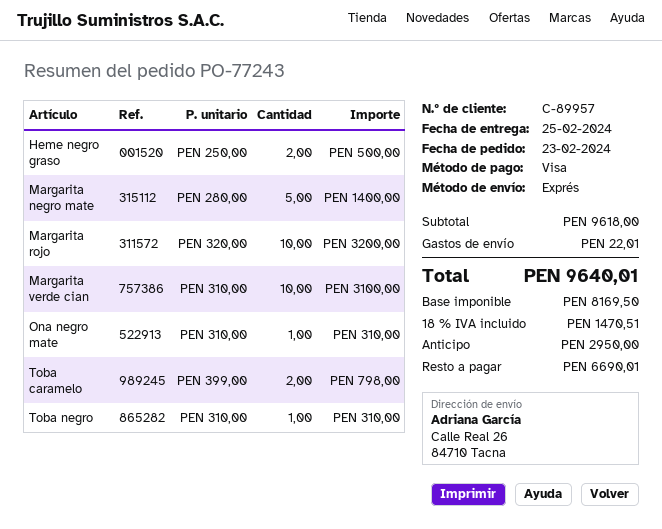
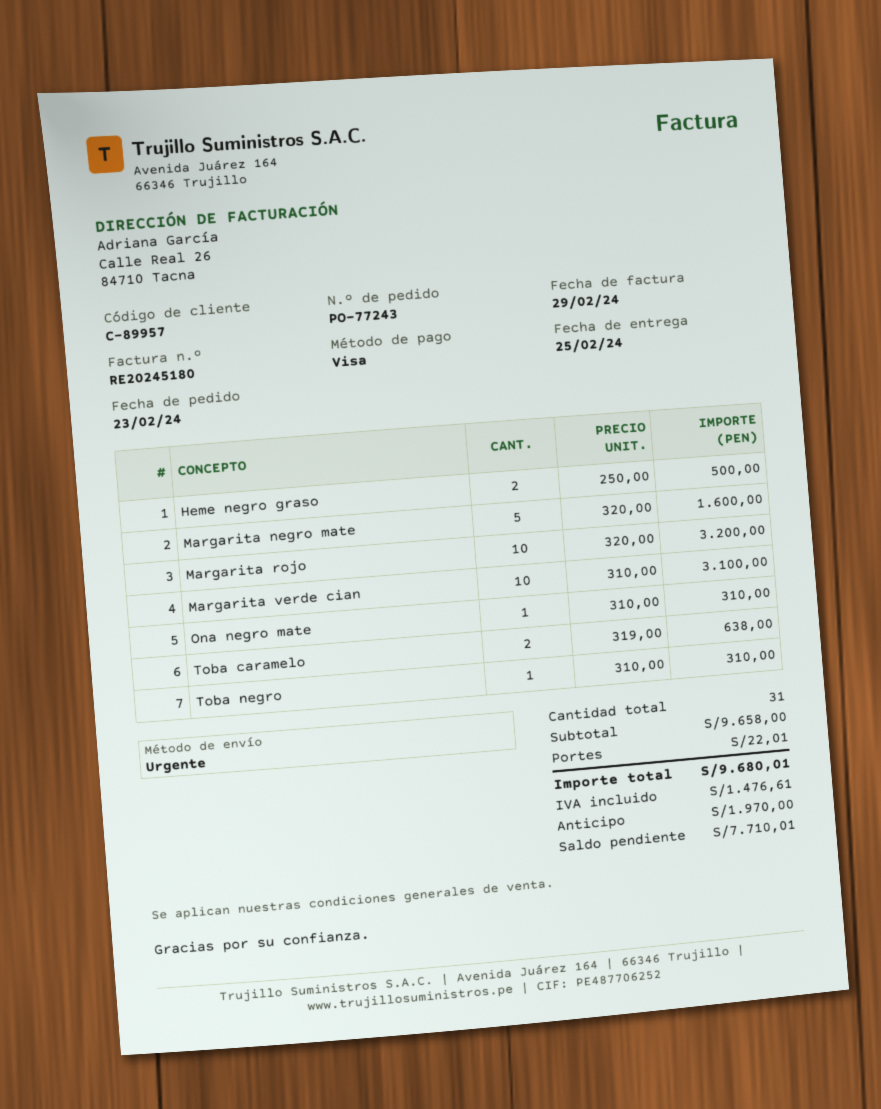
Margarita negro mate: 5 x 280.00 = 1400.00 -> 5 x 320.00 = 1600.00
Toba caramelo: 2 x 399.00 = 798.00 -> 2 x 319.00 = 638.00
subtotal: 9618.00 -> 9658.00
tax: 1470.51 -> 1476.61
total: 9640.01 -> 9680.01
deposit: 2950.00 -> 1970.00
balance: 6690.01 -> 7710.01

